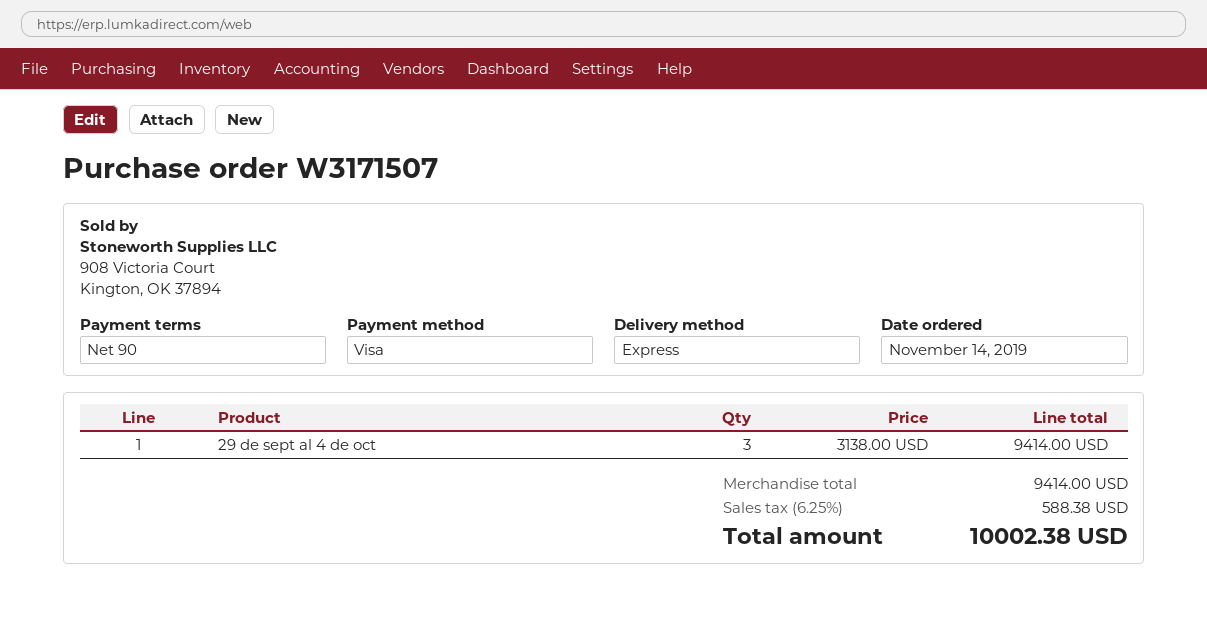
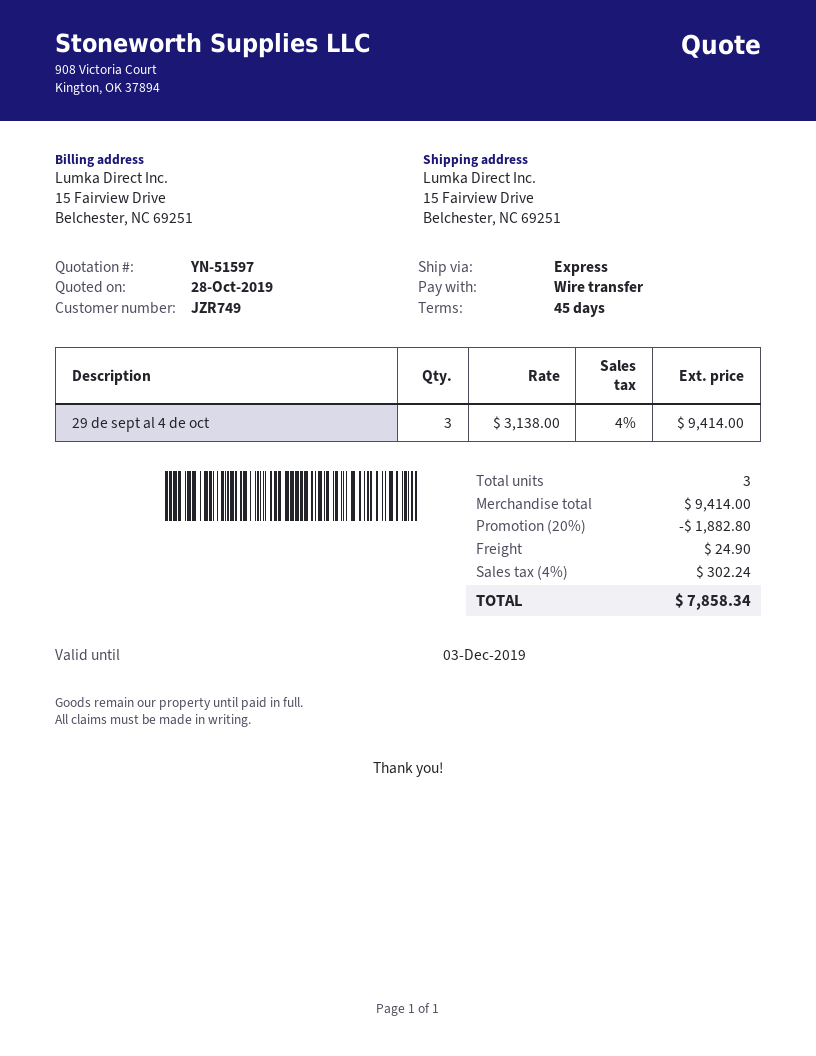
payment terms: 90 days -> 45 days
payment method: Visa -> bank transfer
discount: none -> 20% = 1882.80
shipping: none -> 24.90
tax: 6.25% = 588.38 -> 4% = 302.24
total: 10002.38 -> 7858.34

